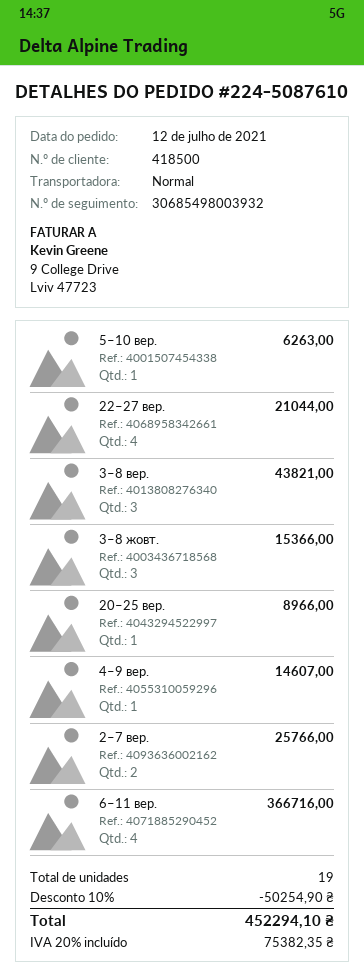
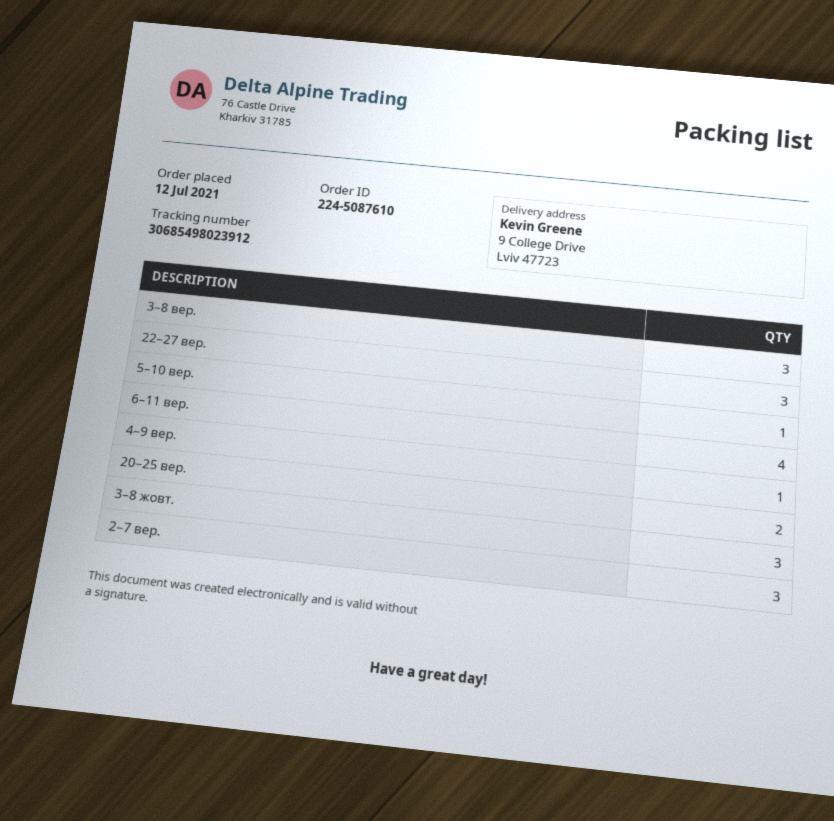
tracking number: 30685498003932 -> 30685498023912
22–27 вер.: 4 -> 3
20–25 вер.: 1 -> 2
2–7 вер.: 2 -> 3

